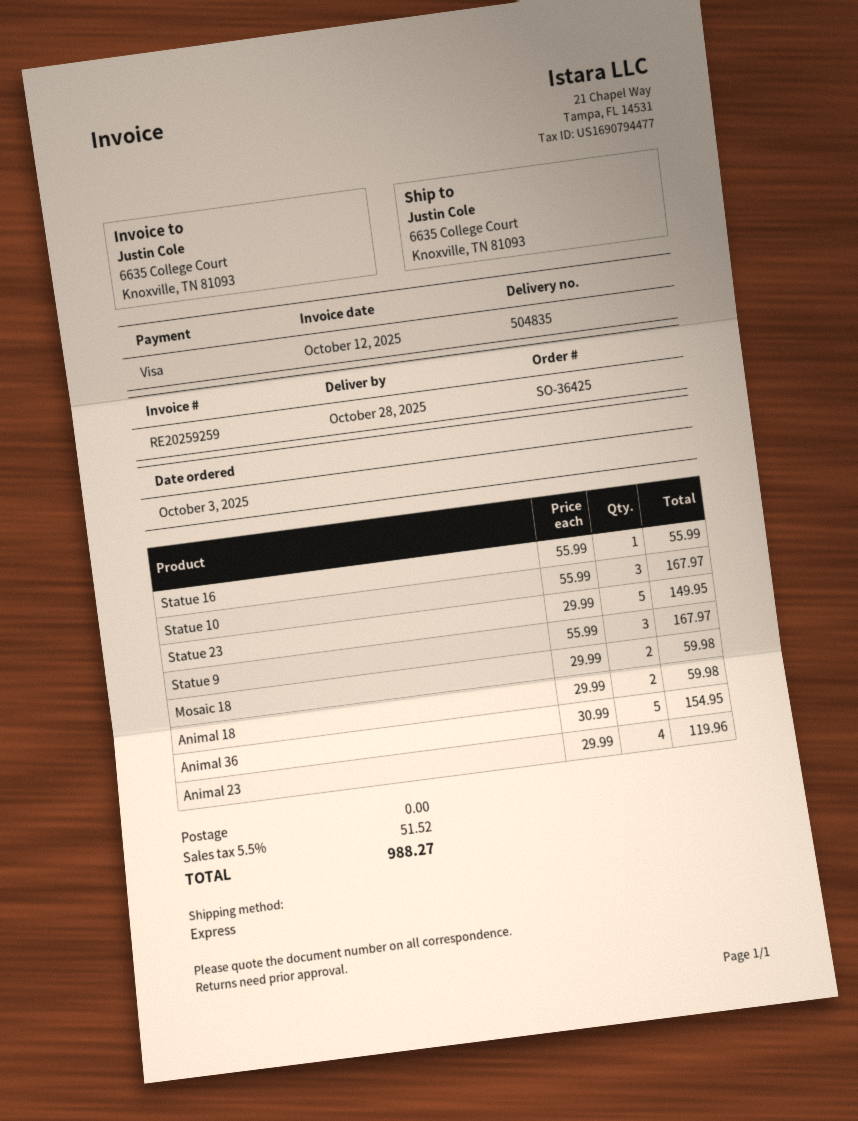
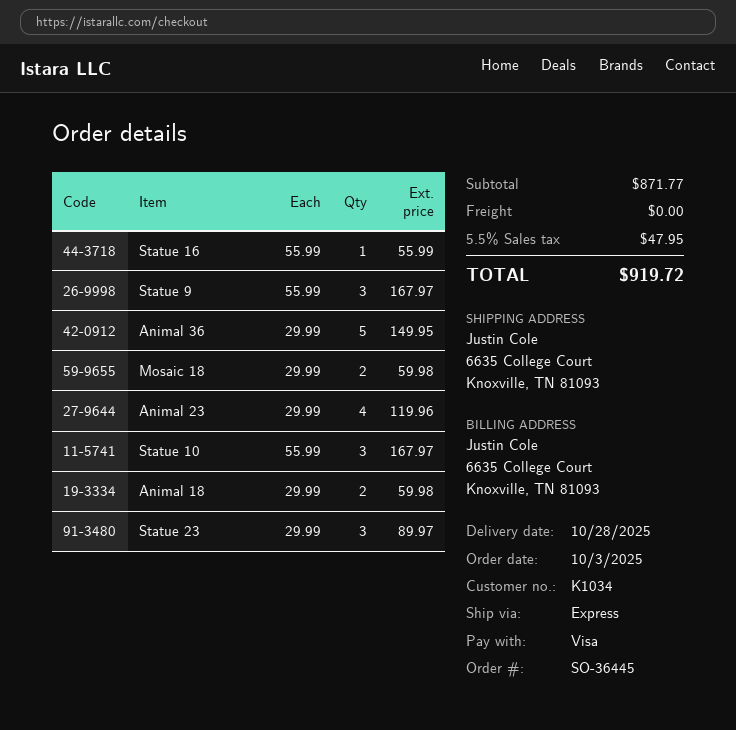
order number: SO-36425 -> SO-36445
Statue 23: 5 x 29.99 = 149.95 -> 3 x 29.99 = 89.97
Animal 36: 5 x 30.99 = 154.95 -> 5 x 29.99 = 149.95
tax: 5.5% = 51.52 -> 5.5% = 47.95
total: 988.27 -> 919.72

